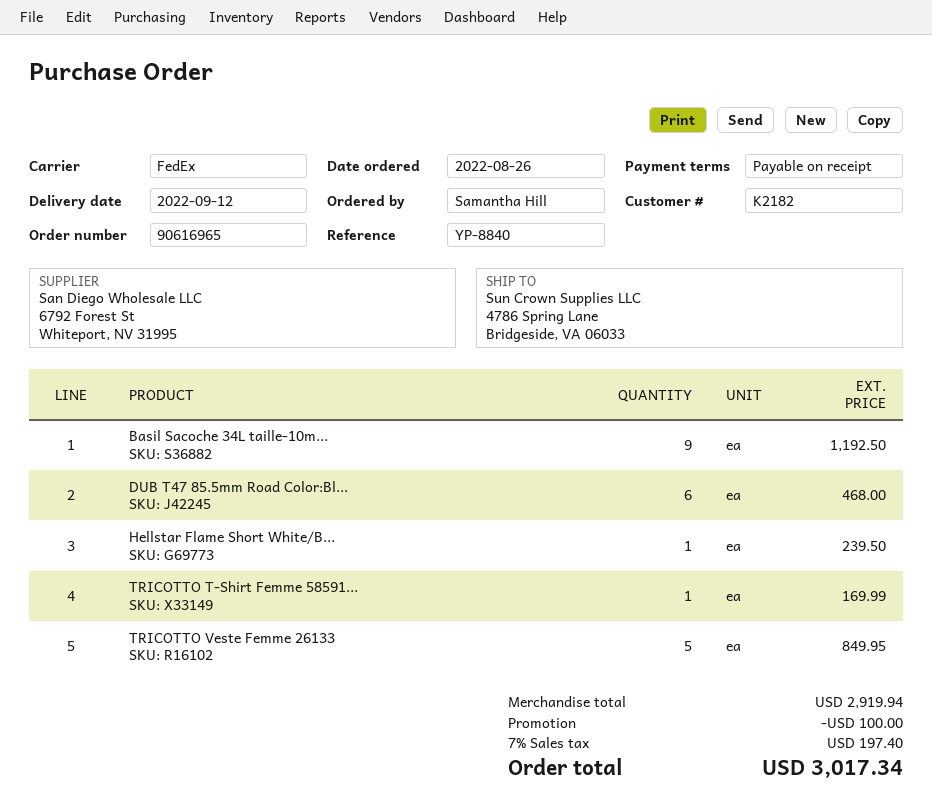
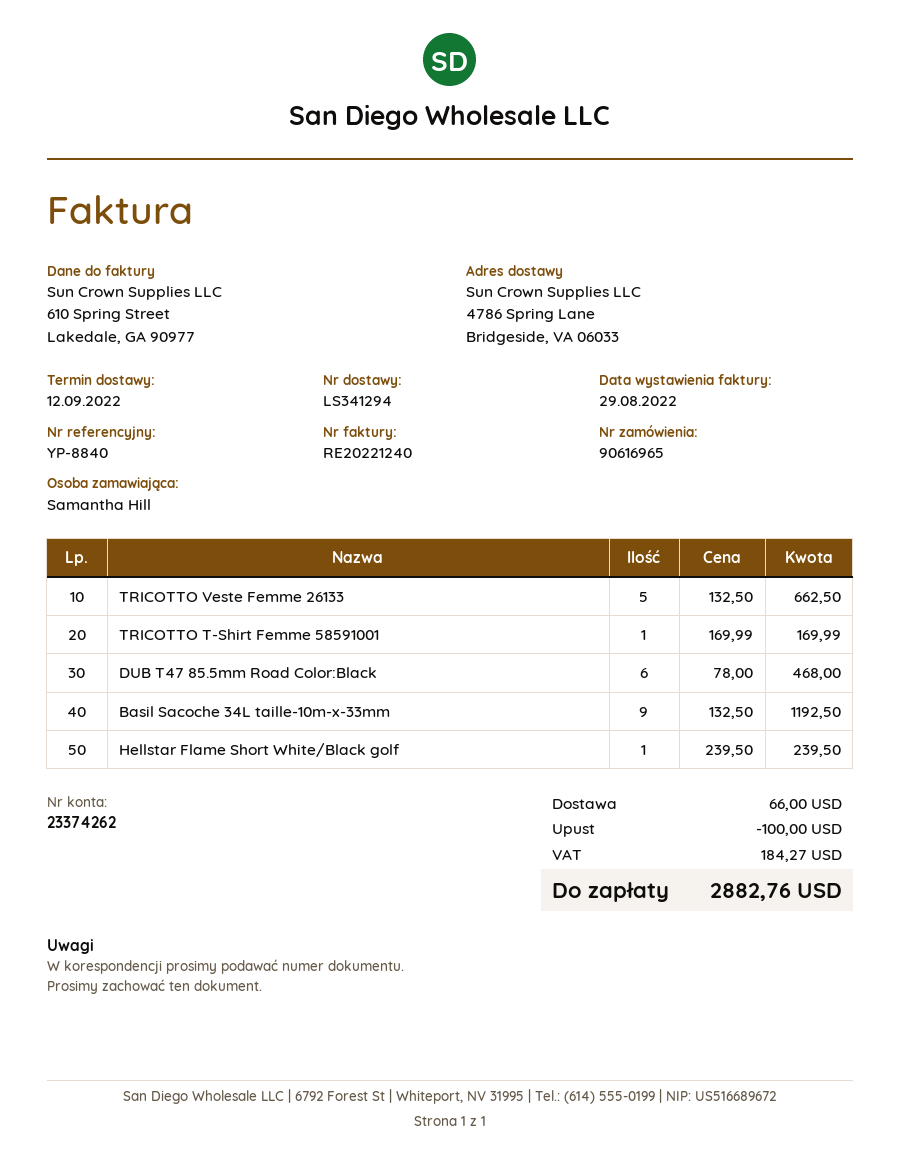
TRICOTTO Veste Femme 26133: 5 for 849.95 -> 5 for 662.50
shipping: none -> 66.00
tax: 197.40 -> 184.27
total: 3017.34 -> 2882.76

